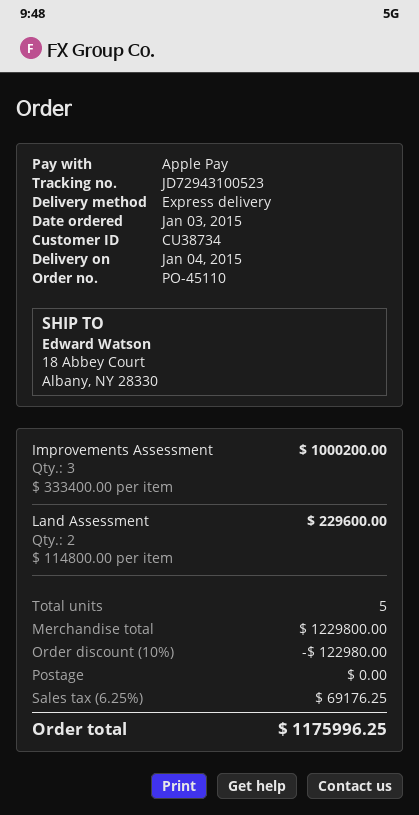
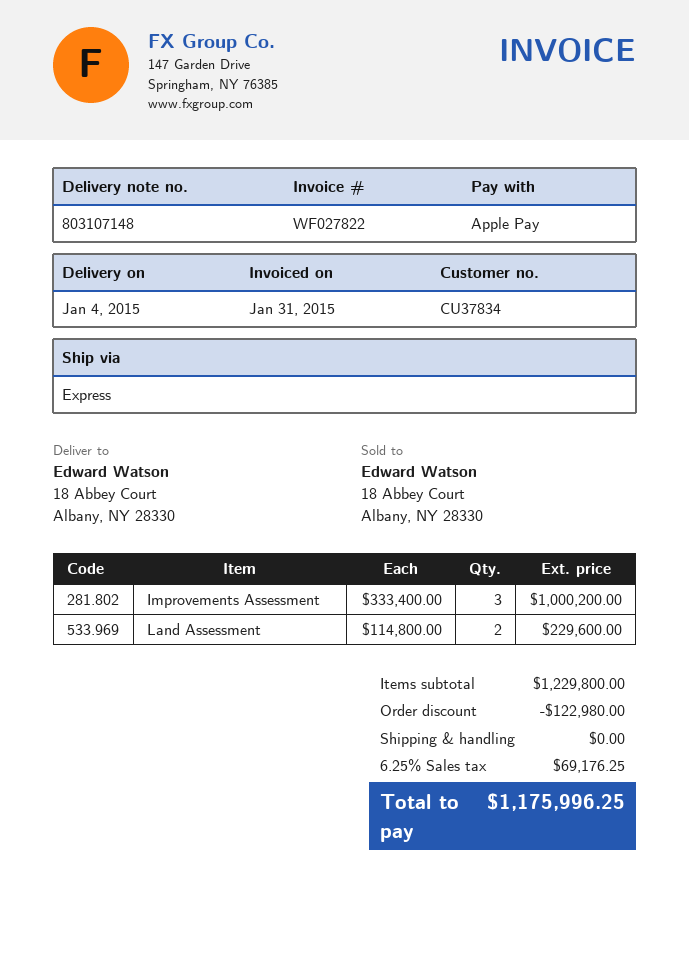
customer number: CU38734 -> CU37834

